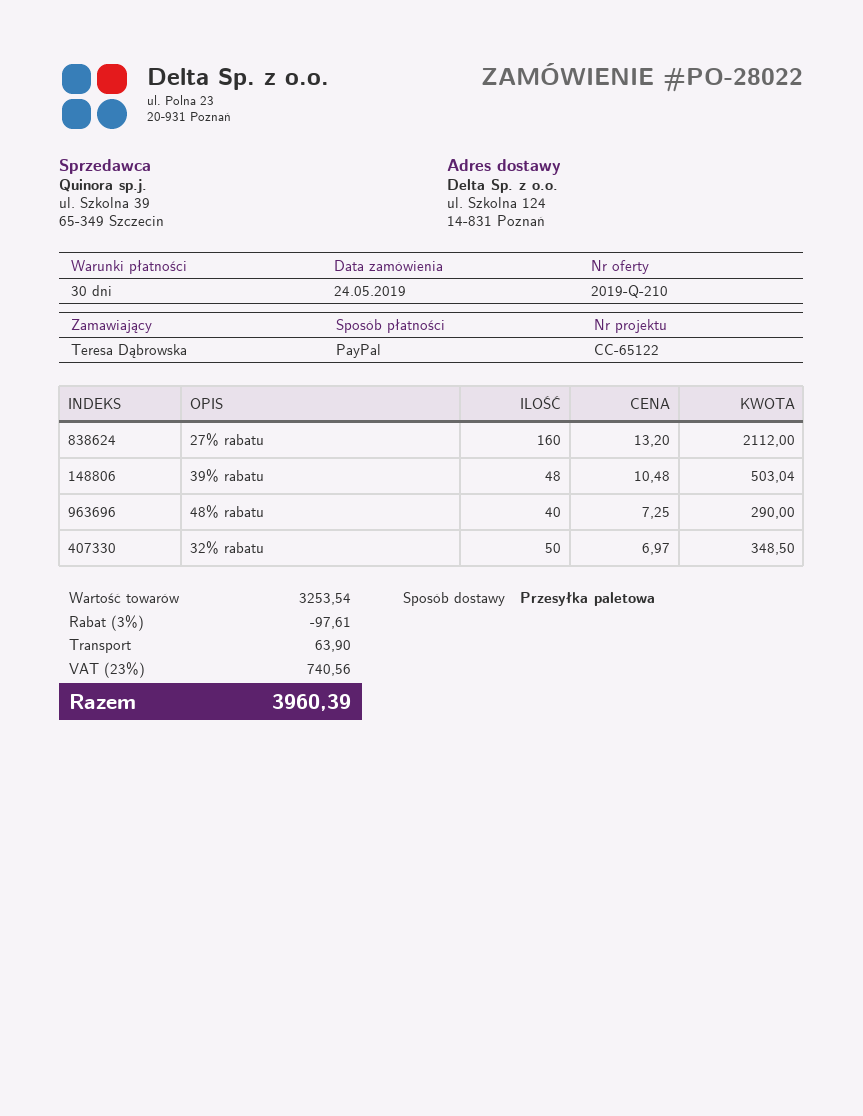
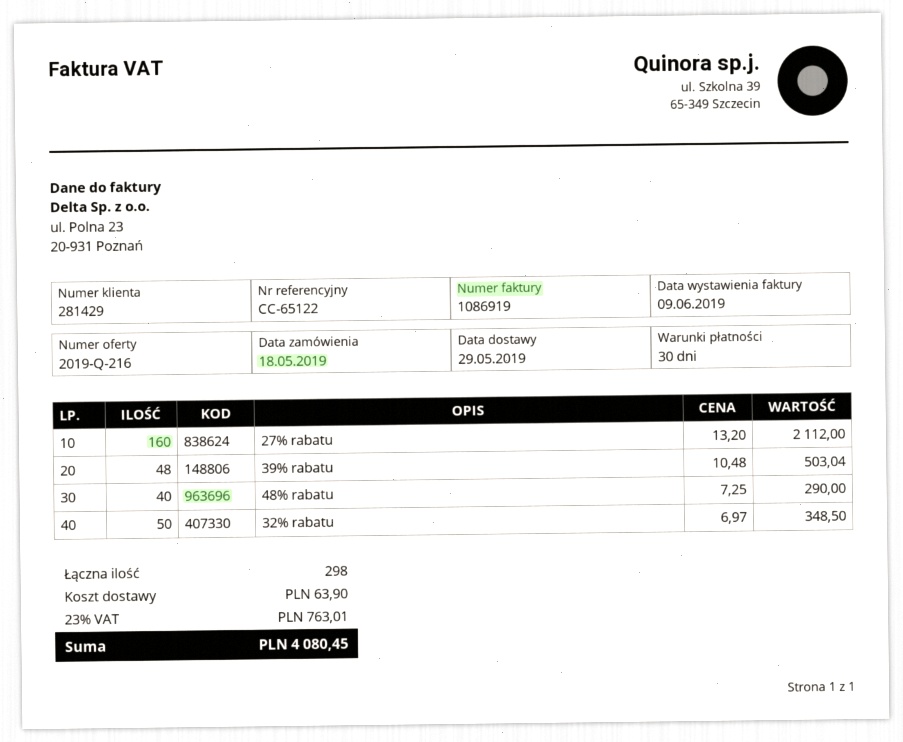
quote number: 2019-Q-210 -> 2019-Q-216
order date: 2019-05-24 -> 2019-05-18
discount: 3% = 97.61 -> none
tax: 23% = 740.56 -> 23% = 763.01
total: 3960.39 -> 4080.45

